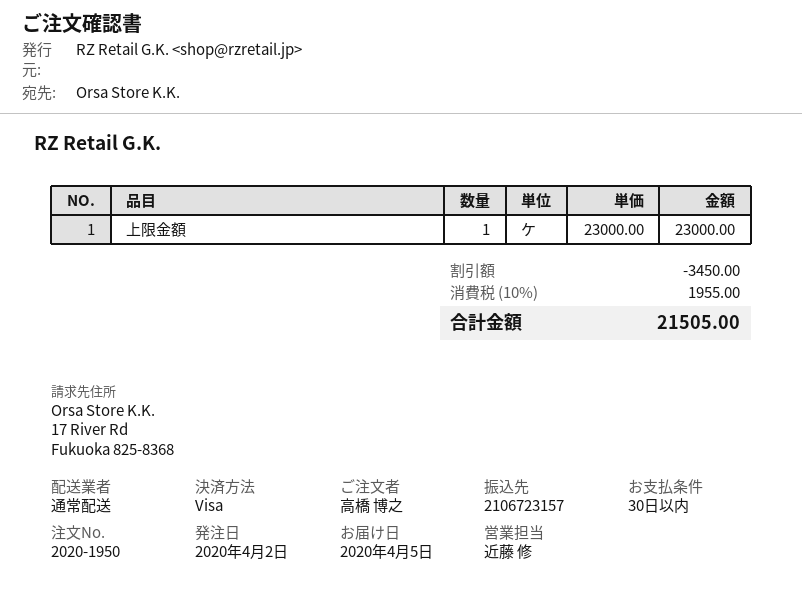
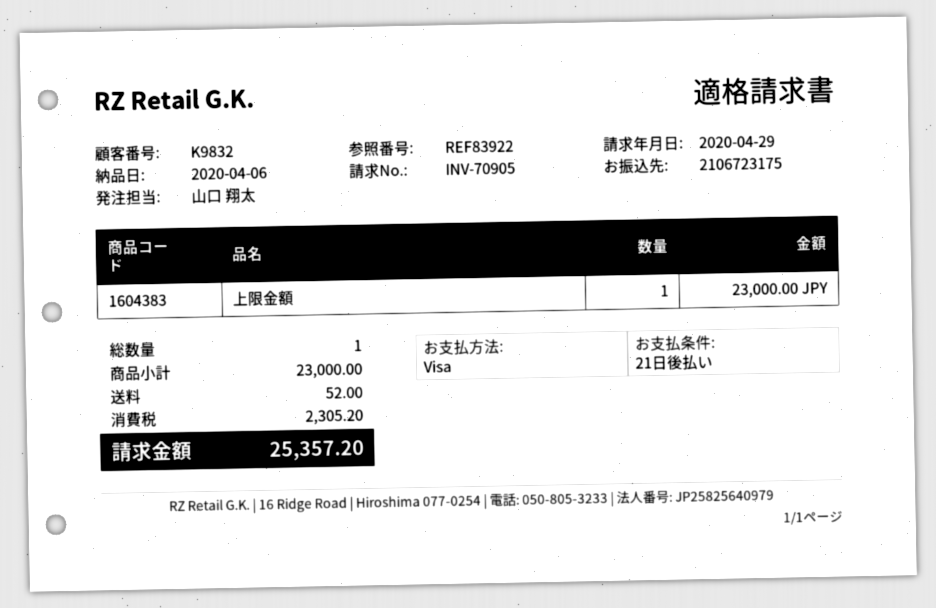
delivery date: 2020-04-05 -> 2020-04-06
payment terms: 30 days -> 21 days
ordered by: 高橋 博之 -> 山口 翔太
bank account: 2106723157 -> 2106723175
discount: 3450.00 -> none
shipping: none -> 52.00
tax: 1955.00 -> 2305.20
total: 21505.00 -> 25357.20

